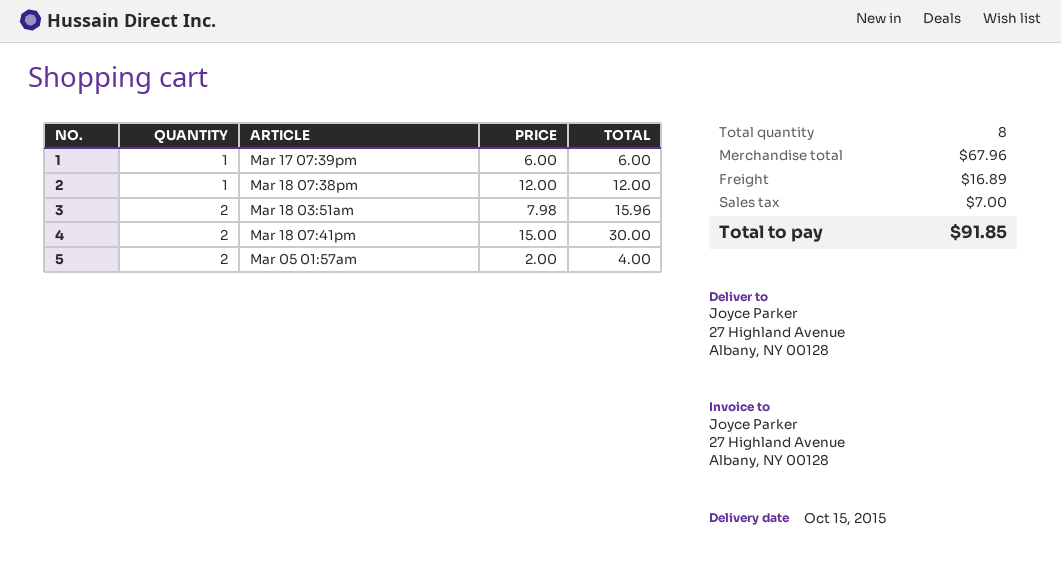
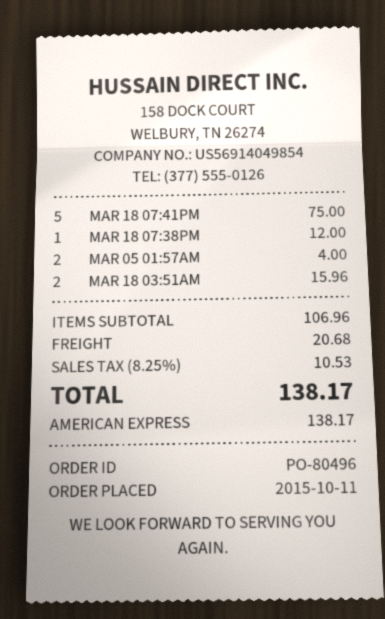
Mar 17 07:39pm: 1 for 6.00 -> none
Mar 18 07:41pm: 2 for 30.00 -> 5 for 75.00
subtotal: 67.96 -> 106.96
shipping: 16.89 -> 20.68
tax: 7.00 -> 10.53
total: 91.85 -> 138.17

